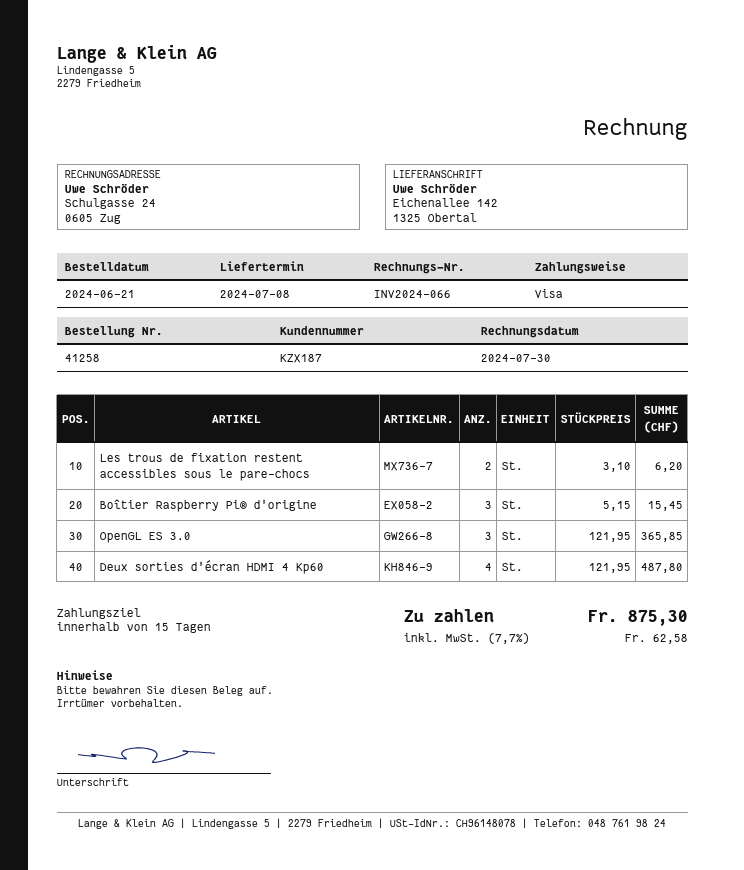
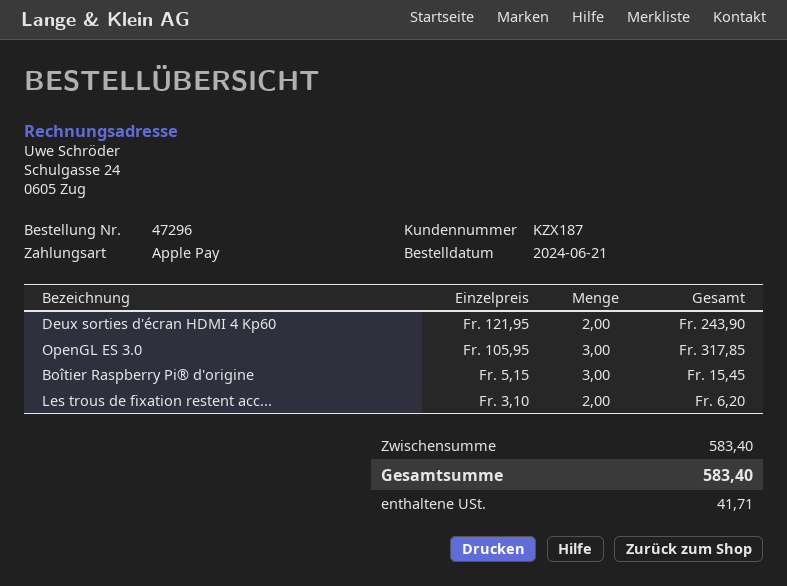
order number: 41258 -> 47296
payment method: Visa -> Apple Pay
OpenGL ES 3.0: 3 x 121.95 = 365.85 -> 3 x 105.95 = 317.85
Deux sorties d'écran HDMI 4 Kp60: 4 x 121.95 = 487.80 -> 2 x 121.95 = 243.90
tax: 62.58 -> 41.71
total: 875.30 -> 583.40

